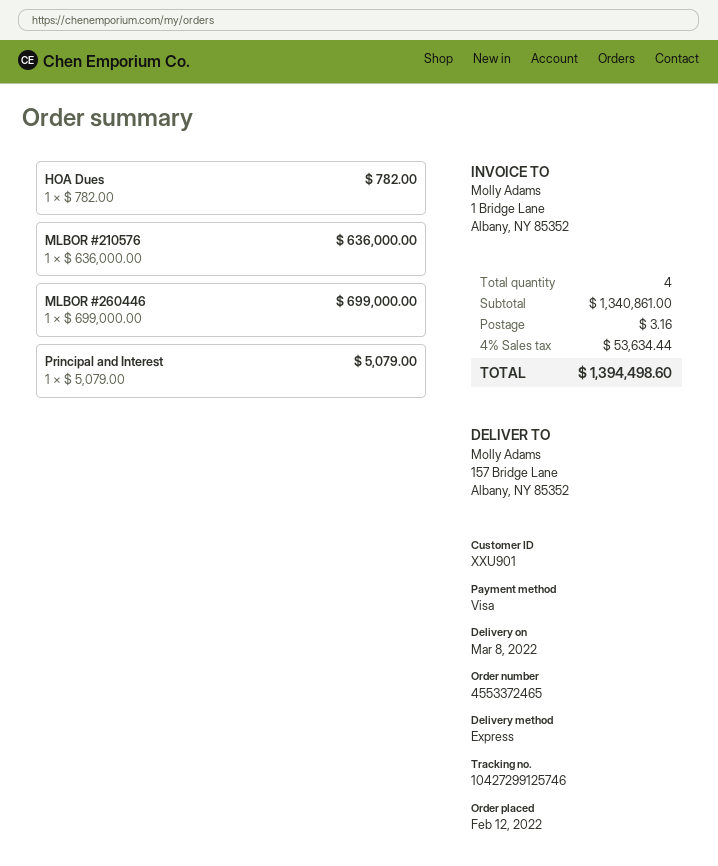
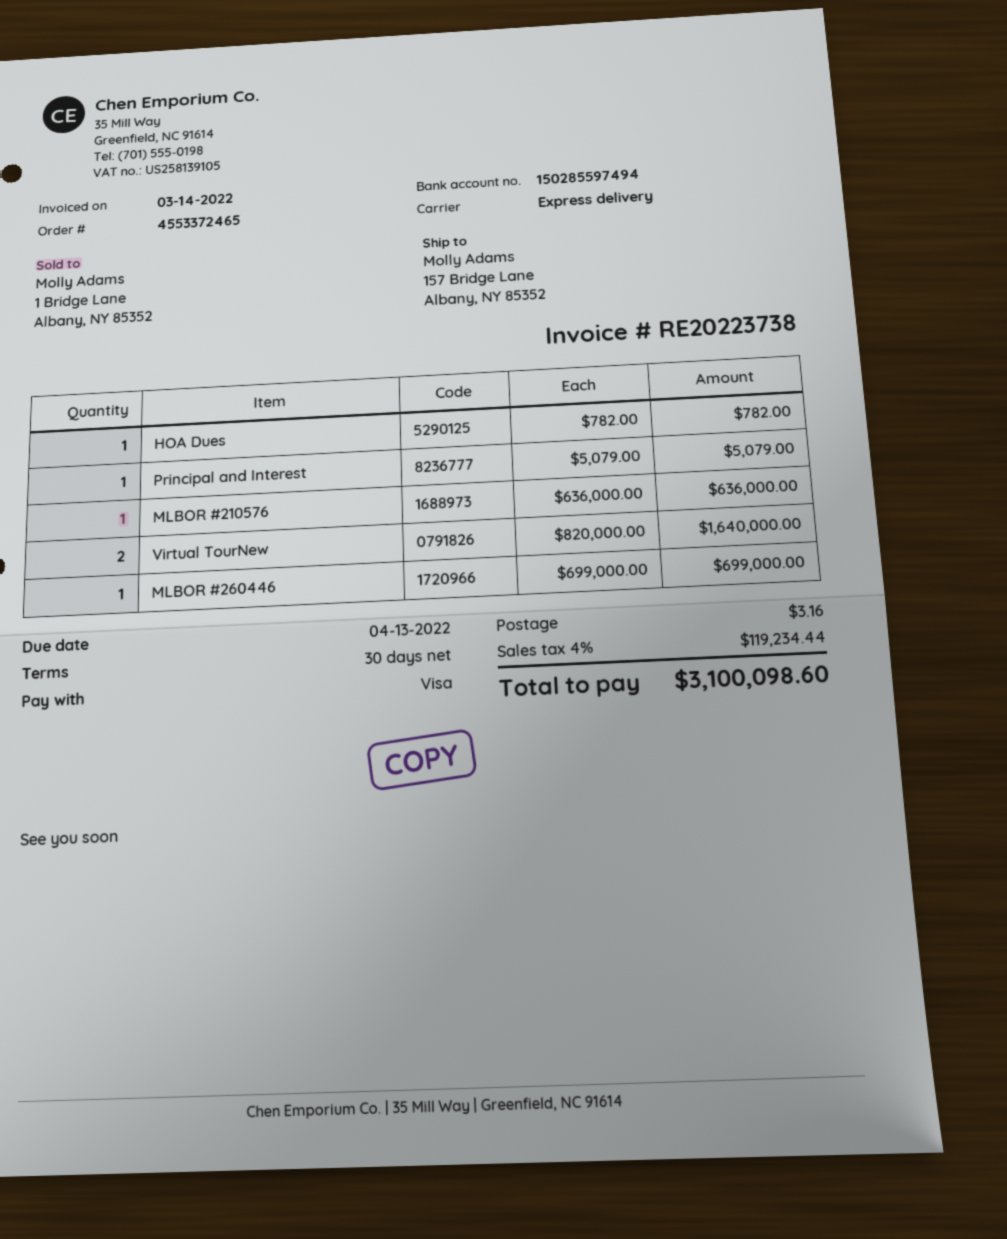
Virtual TourNew: none -> 2 x 820000.00 = 1640000.00
tax: 4% = 53634.44 -> 4% = 119234.44
total: 1394498.60 -> 3100098.60

